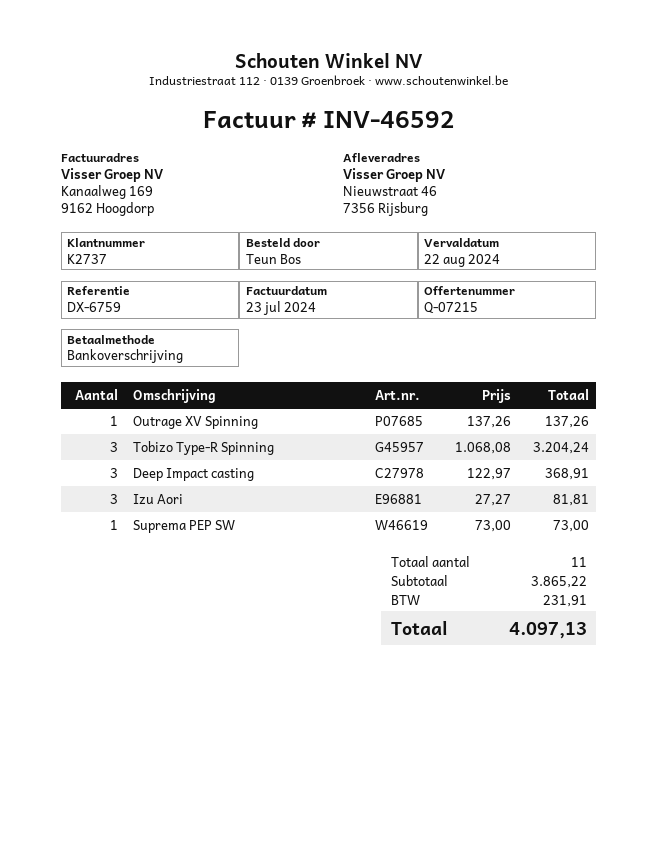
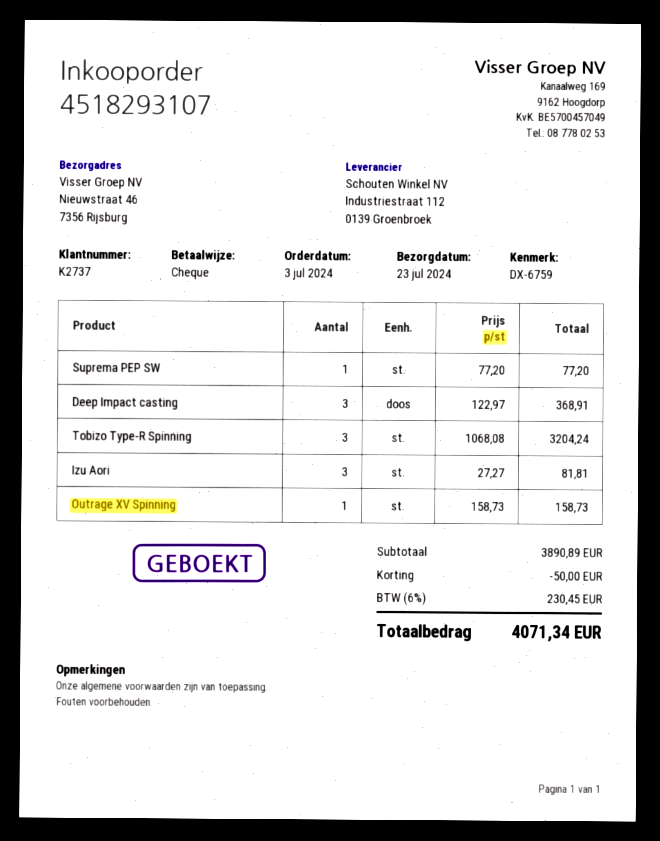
payment method: bank transfer -> cheque
Outrage XV Spinning: 1 x 137.26 = 137.26 -> 1 x 158.73 = 158.73
Suprema PEP SW: 1 x 73.00 = 73.00 -> 1 x 77.20 = 77.20
subtotal: 3865.22 -> 3890.89
discount: none -> 50.00
tax: 231.91 -> 230.45
total: 4097.13 -> 4071.34

